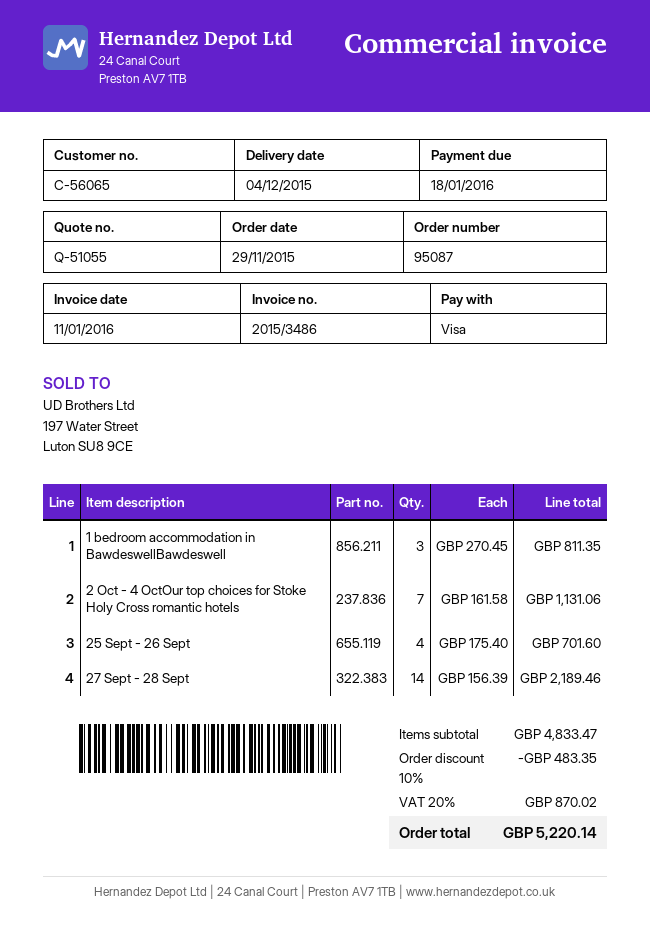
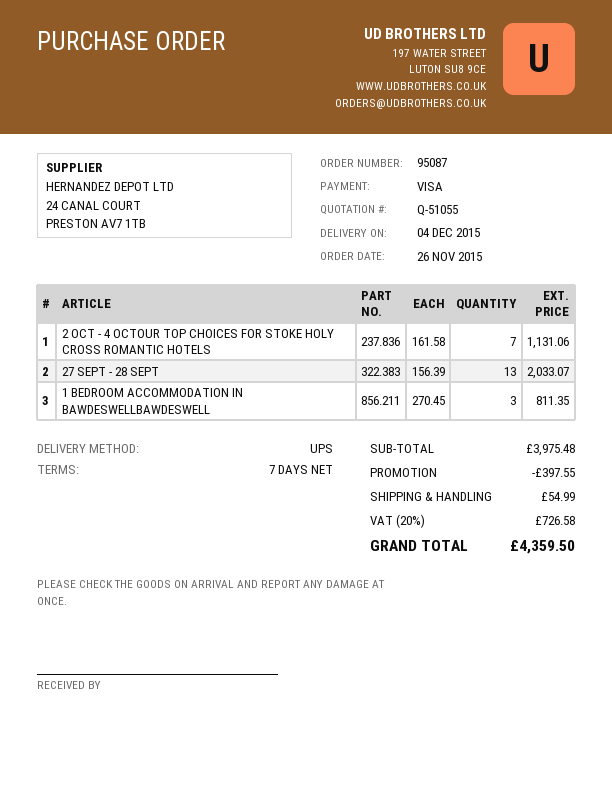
order date: 2015-11-29 -> 2015-11-26
25 Sept - 26 Sept: 4 x 175.40 = 701.60 -> none
27 Sept - 28 Sept: 14 x 156.39 = 2189.46 -> 13 x 156.39 = 2033.07
subtotal: 4833.47 -> 3975.48
discount: 483.35 -> 397.55
shipping: none -> 54.99
tax: 20% = 870.02 -> 20% = 726.58
total: 5220.14 -> 4359.50

